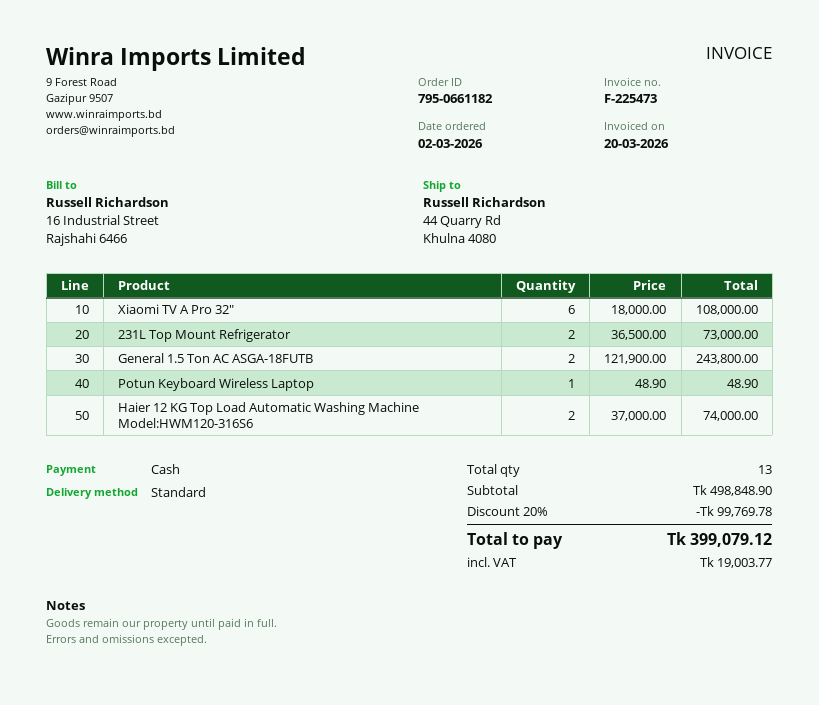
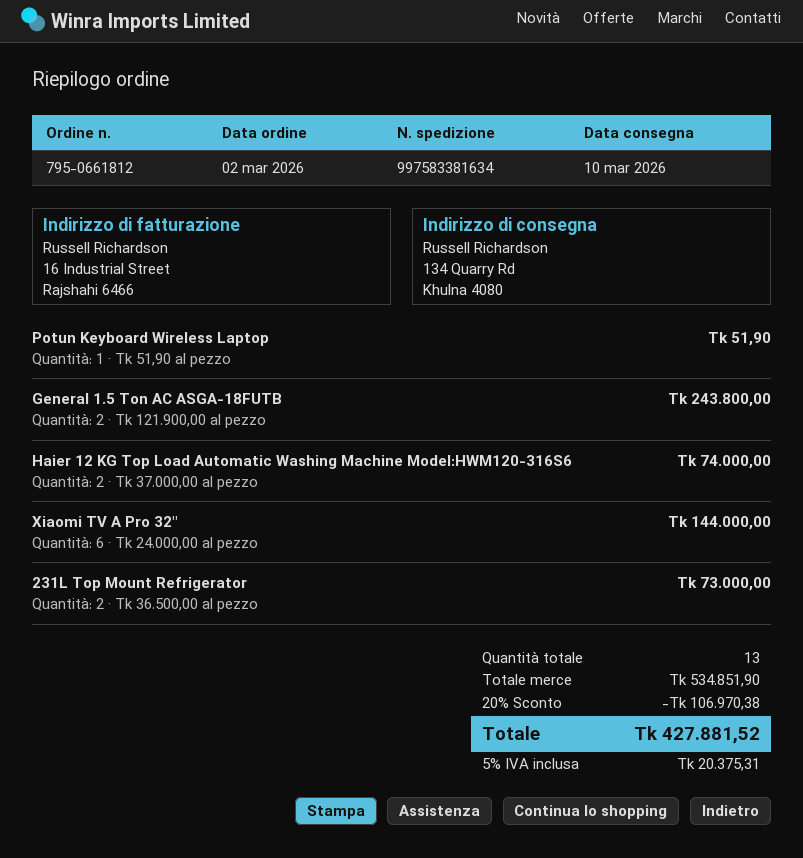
order number: 795-0661182 -> 795-0661812
ship to: 44 Quarry Rd, Khulna 4080 -> 134 Quarry Rd, Khulna 4080
Xiaomi TV A Pro 32″: 6 x 18000.00 = 108000.00 -> 6 x 24000.00 = 144000.00
Potun Keyboard Wireless Laptop: 1 x 48.90 = 48.90 -> 1 x 51.90 = 51.90
subtotal: 498848.90 -> 534851.90
discount: 20% = 99769.78 -> 20% = 106970.38
tax: 19003.77 -> 20375.31
total: 399079.12 -> 427881.52

